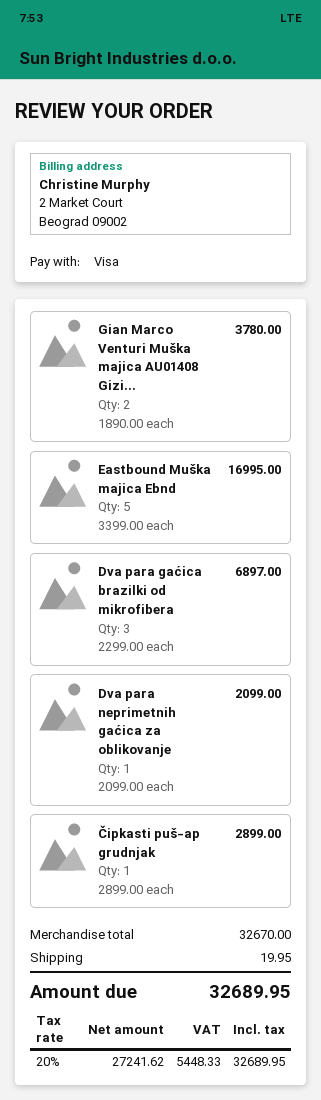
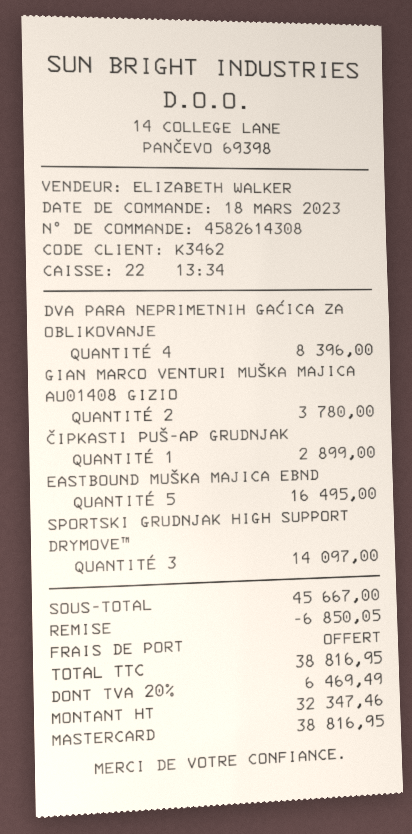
payment method: Visa -> Mastercard
Eastbound Muška majica Ebnd: 5 for 16995.00 -> 5 for 16495.00
Dva para gaćica brazilki od mikrofibera: 3 for 6897.00 -> none
Dva para neprimetnih gaćica za oblikovanje: 1 for 2099.00 -> 4 for 8396.00
SPORTSKI GRUDNJAK HIGH SUPPORT DRYMOVE™: none -> 3 for 14097.00
subtotal: 32670.00 -> 45667.00
discount: none -> 6850.05
shipping: 19.95 -> 0.00
net: 27241.62 -> 32347.46
tax: 20% = 5448.33 -> 20% = 6469.49
total: 32689.95 -> 38816.95

